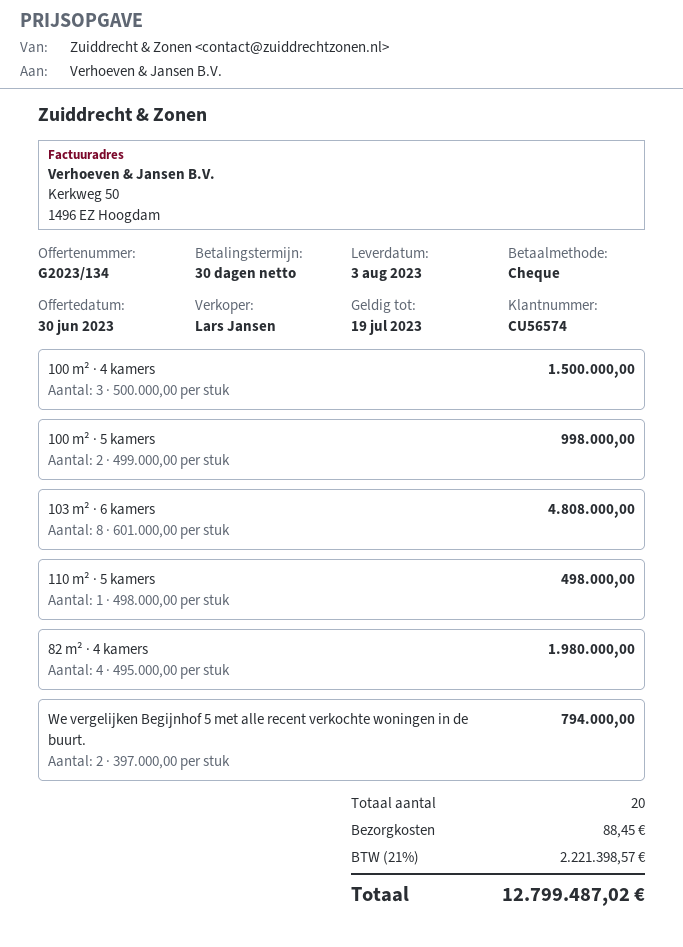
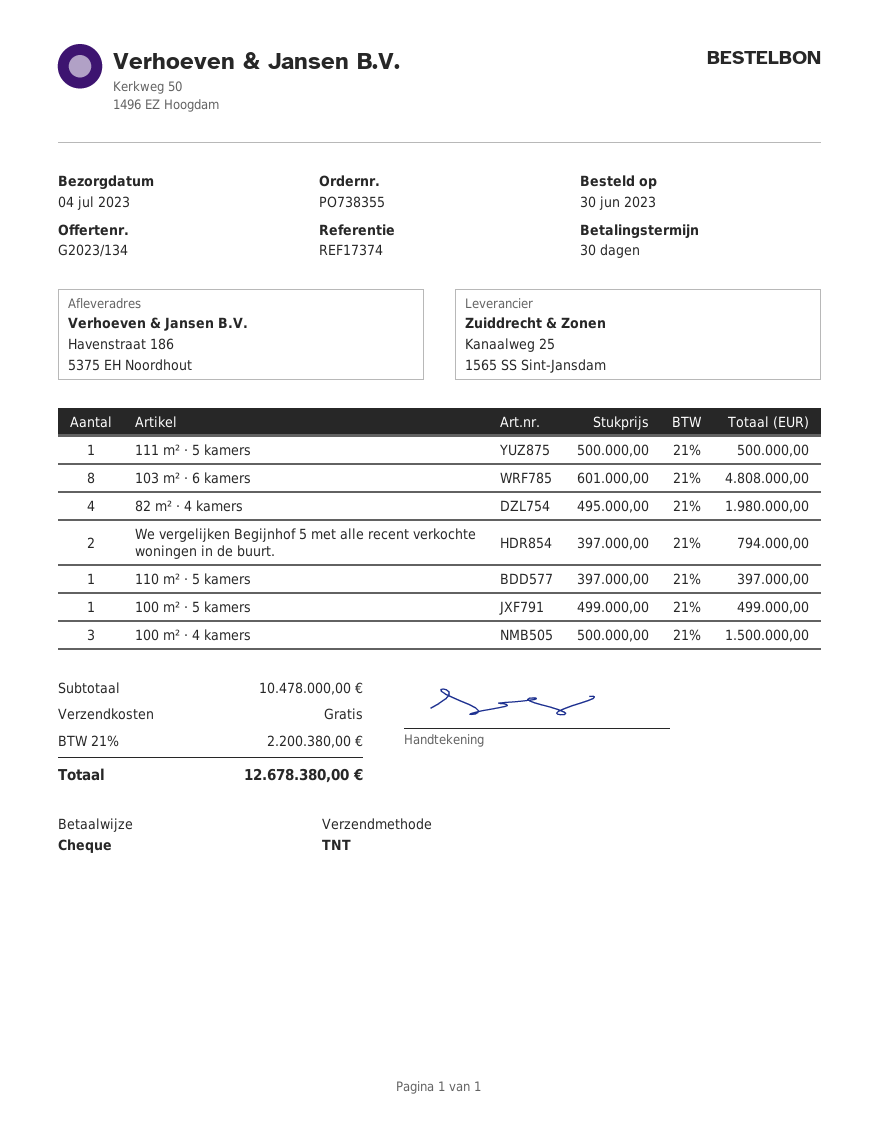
delivery date: 2023-08-03 -> 2023-07-04
100 m² · 5 kamers: 2 x 499000.00 = 998000.00 -> 1 x 499000.00 = 499000.00
110 m² · 5 kamers: 1 x 498000.00 = 498000.00 -> 1 x 397000.00 = 397000.00
111 m² · 5 kamers: none -> 1 x 500000.00 = 500000.00
shipping: 88.45 -> 0.00
tax: 21% = 2221398.57 -> 21% = 2200380.00
total: 12799487.02 -> 12678380.00

